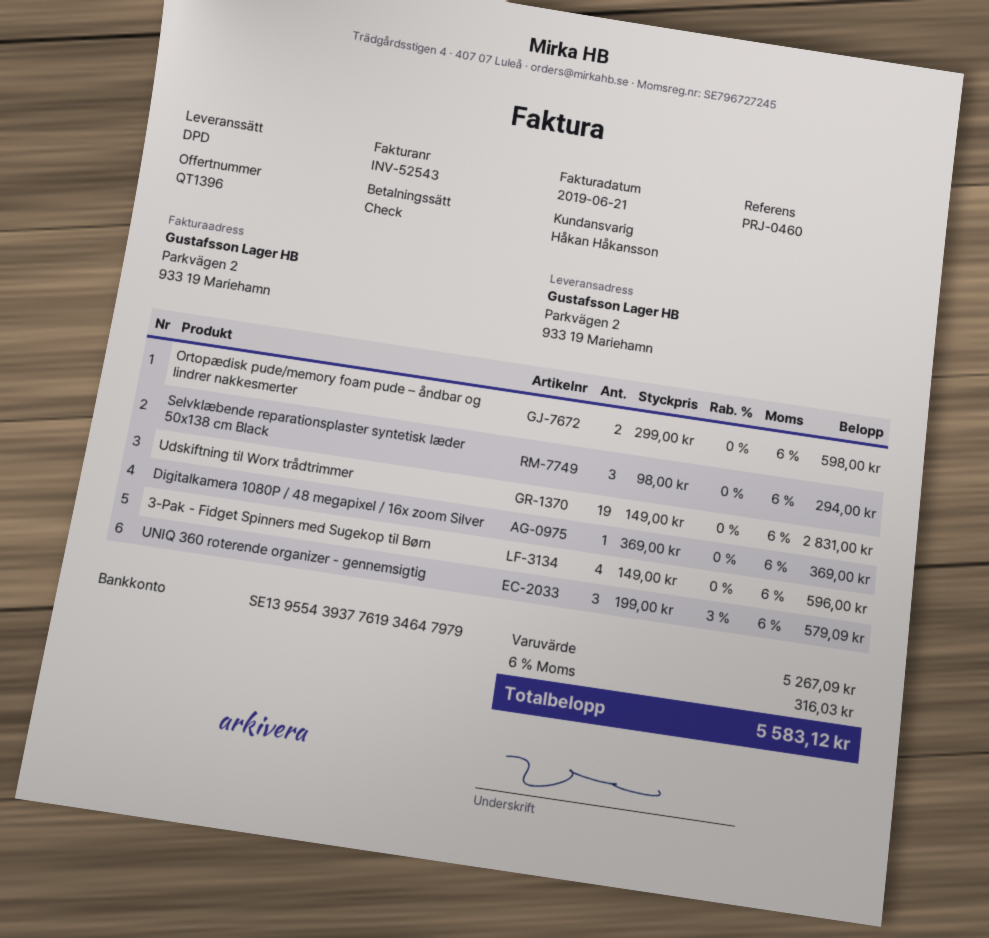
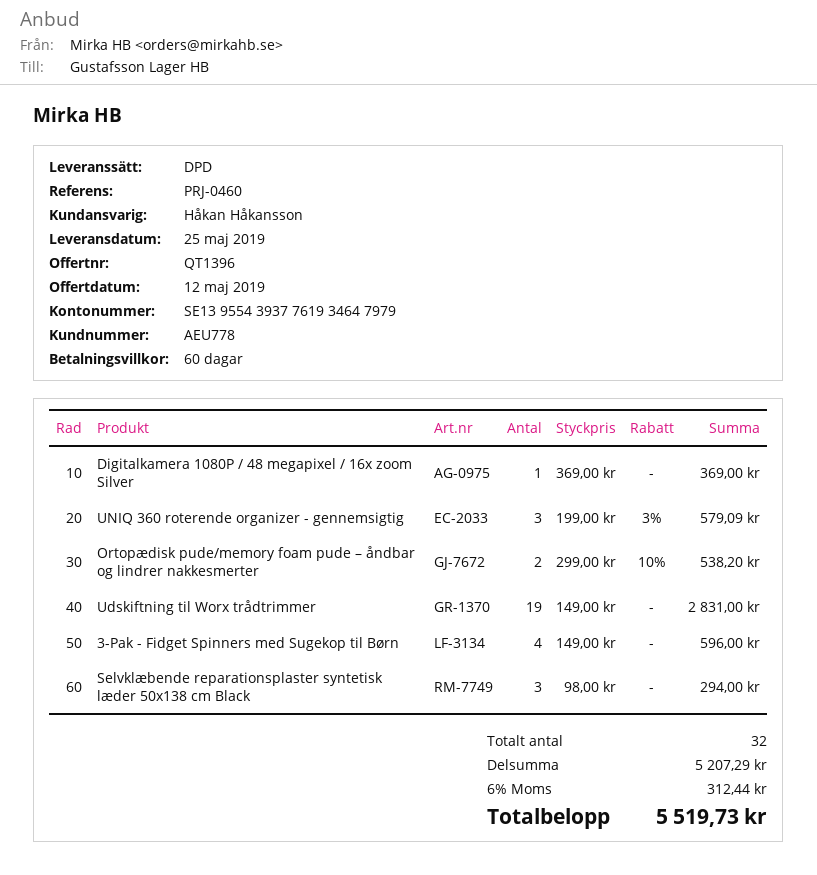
Ortopædisk pude/memory foam pude – åndbar og lindrer nakkesmerter: 2 x 299.00 = 598.00 -> 2 x 299.00 - 10% = 538.20
subtotal: 5267.09 -> 5207.29
tax: 6% = 316.03 -> 6% = 312.44
total: 5583.12 -> 5519.73

